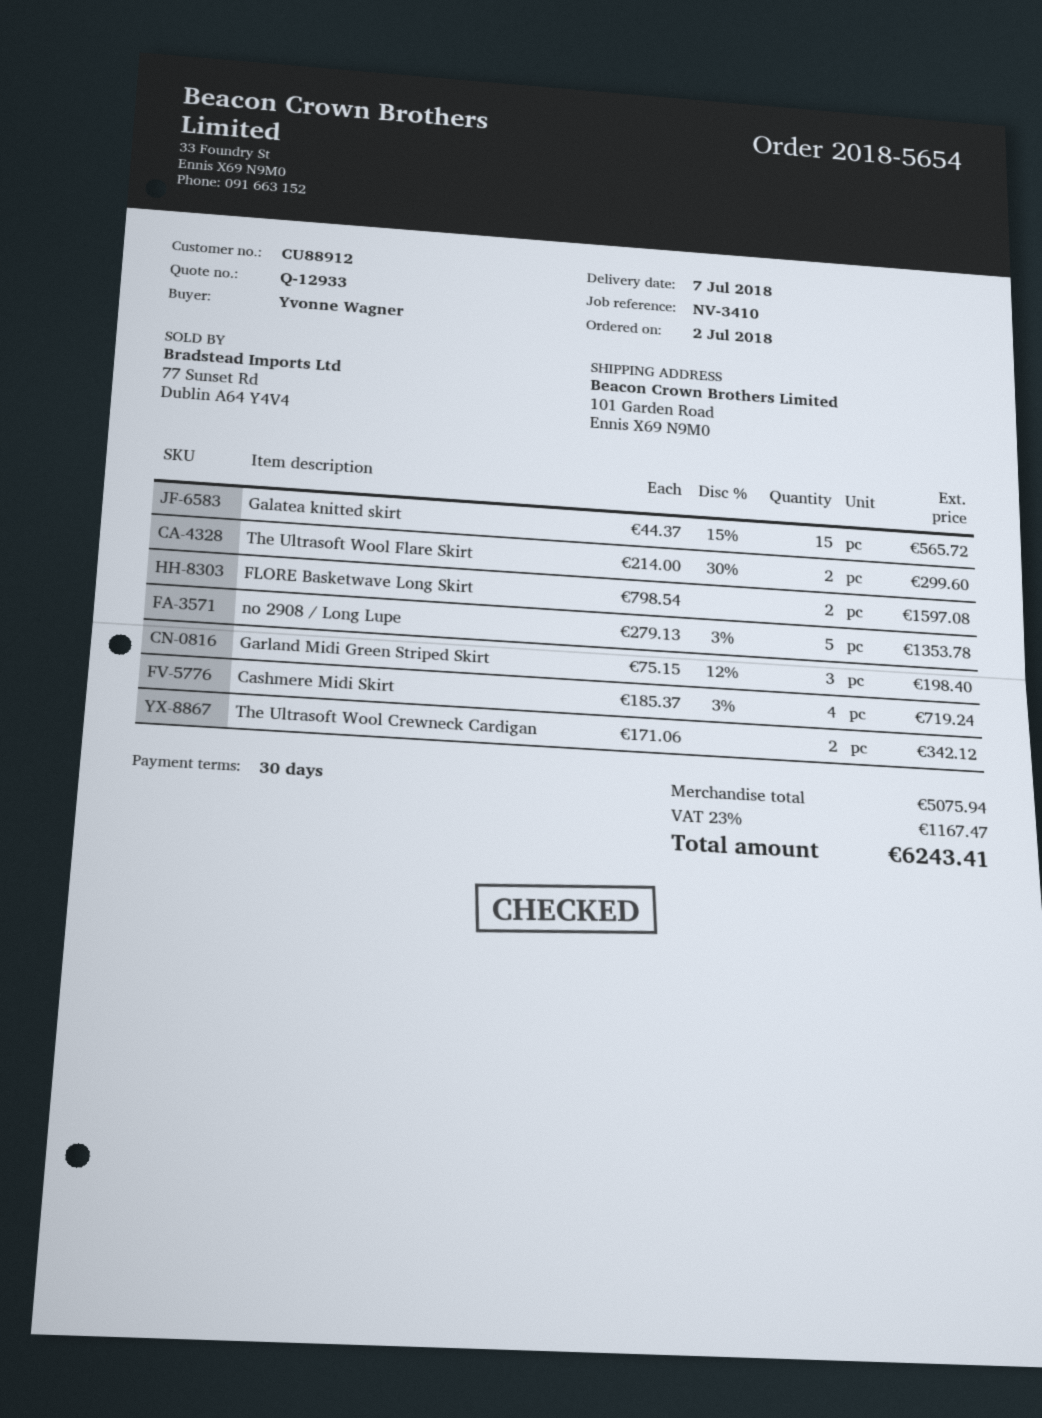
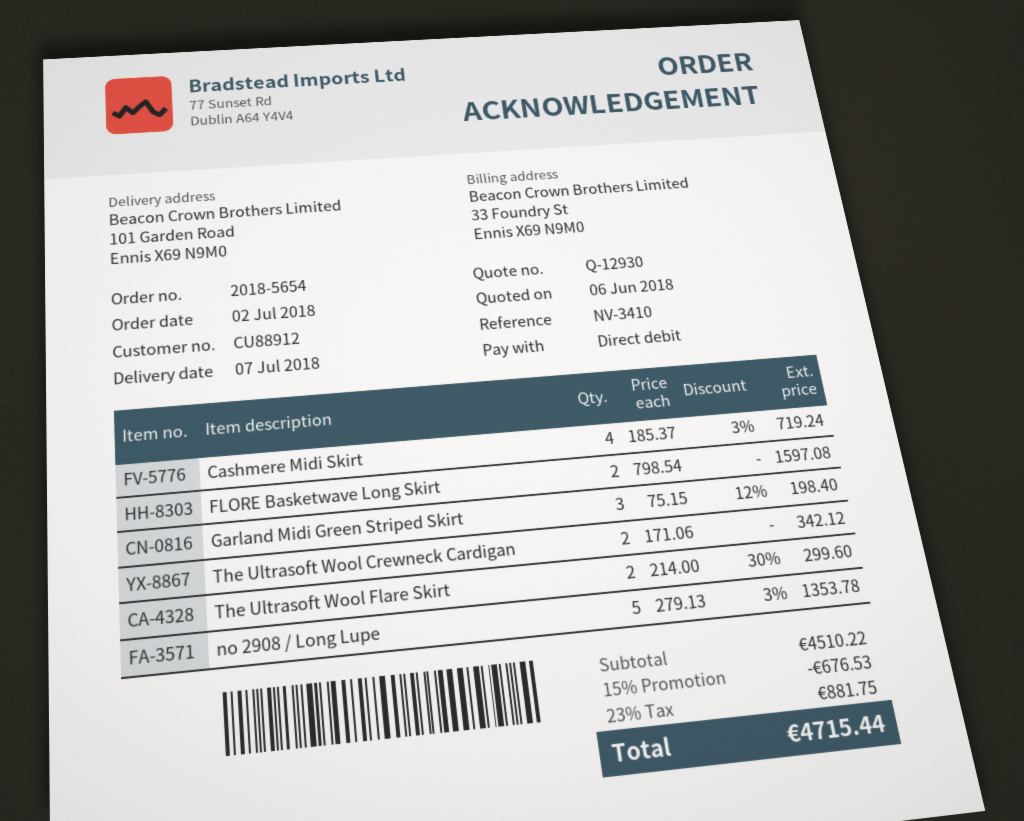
quote number: Q-12933 -> Q-12930
Galatea knitted skirt: 15 x 44.37 - 15% = 565.72 -> none
subtotal: 5075.94 -> 4510.22
discount: none -> 15% = 676.53
tax: 23% = 1167.47 -> 23% = 881.75
total: 6243.41 -> 4715.44

